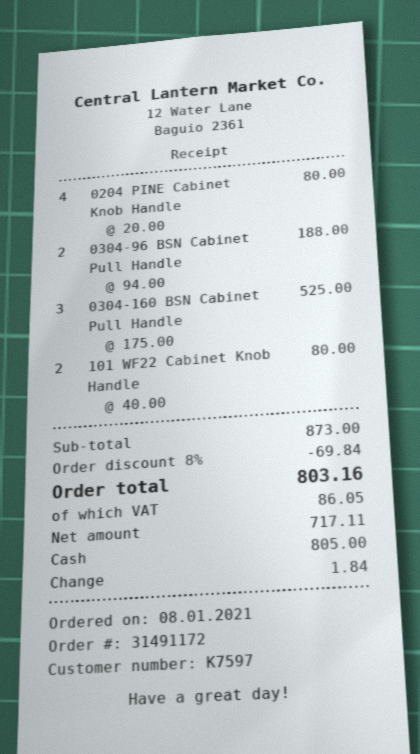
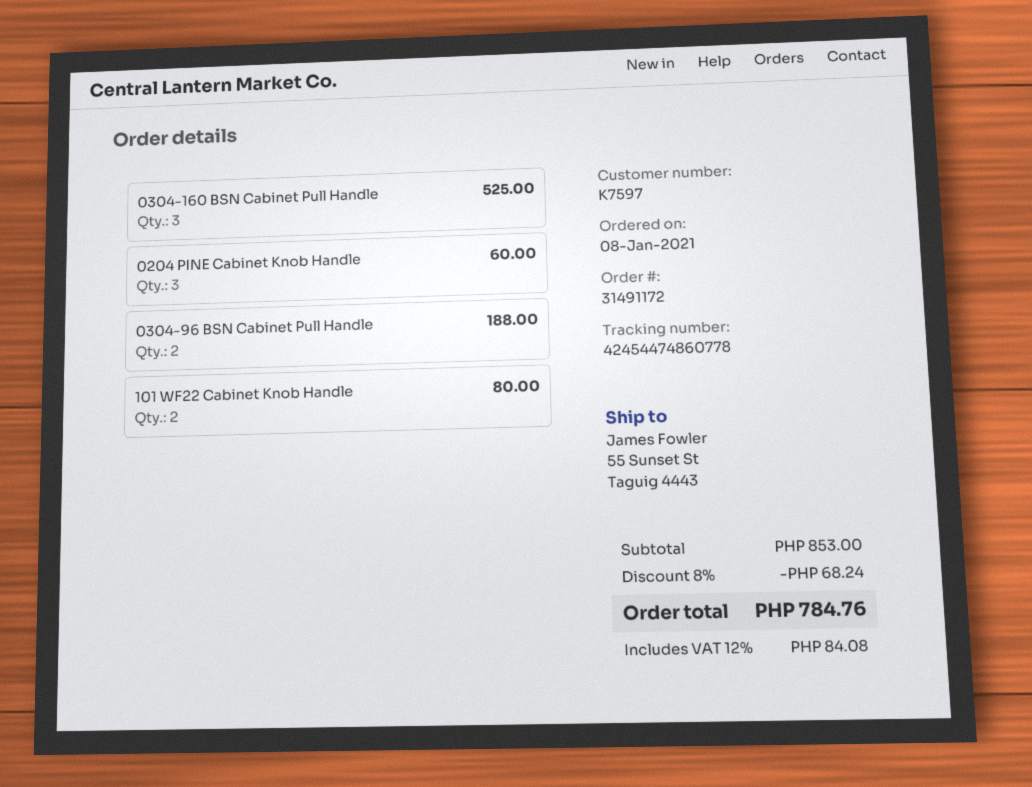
0204 PINE Cabinet Knob Handle: 4 for 80.00 -> 3 for 60.00
subtotal: 873.00 -> 853.00
discount: 8% = 69.84 -> 8% = 68.24
tax: 86.05 -> 84.08
total: 803.16 -> 784.76

